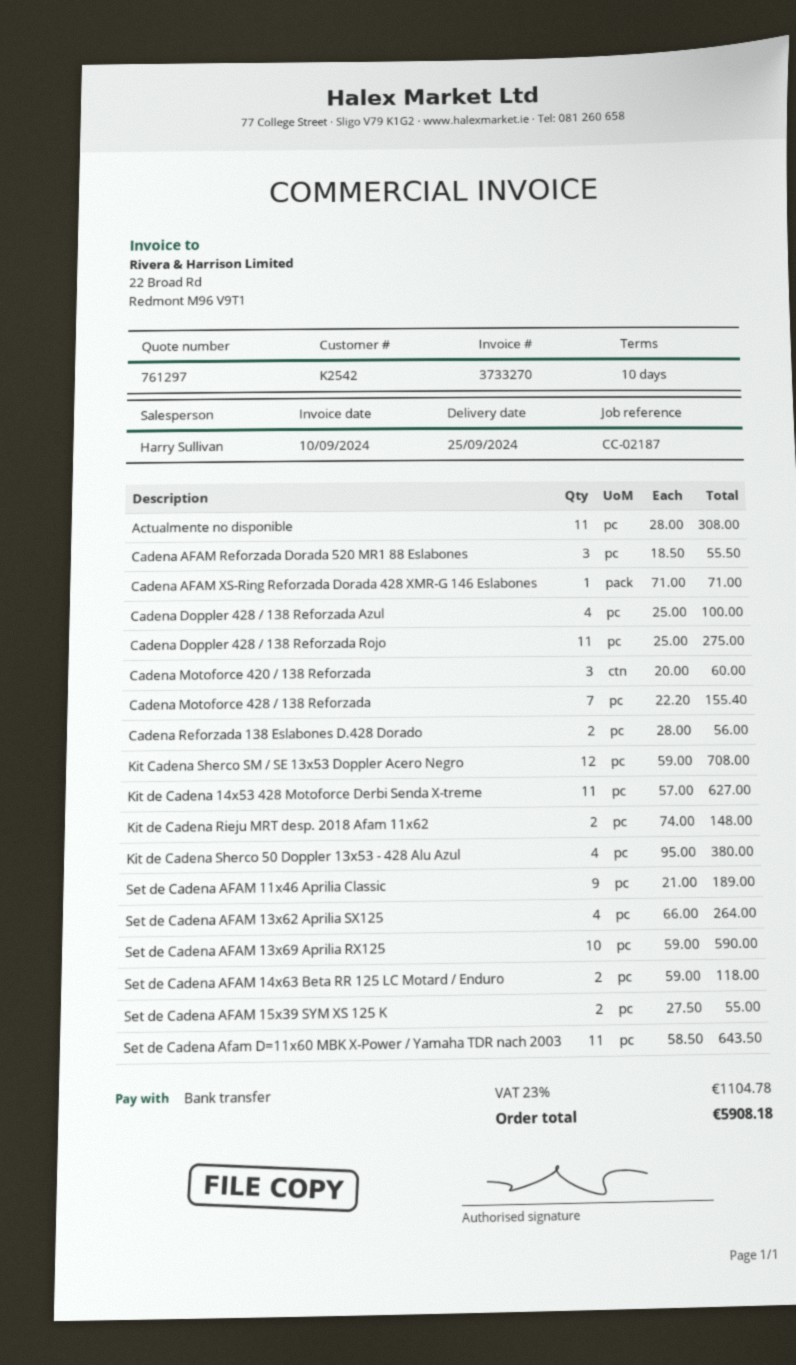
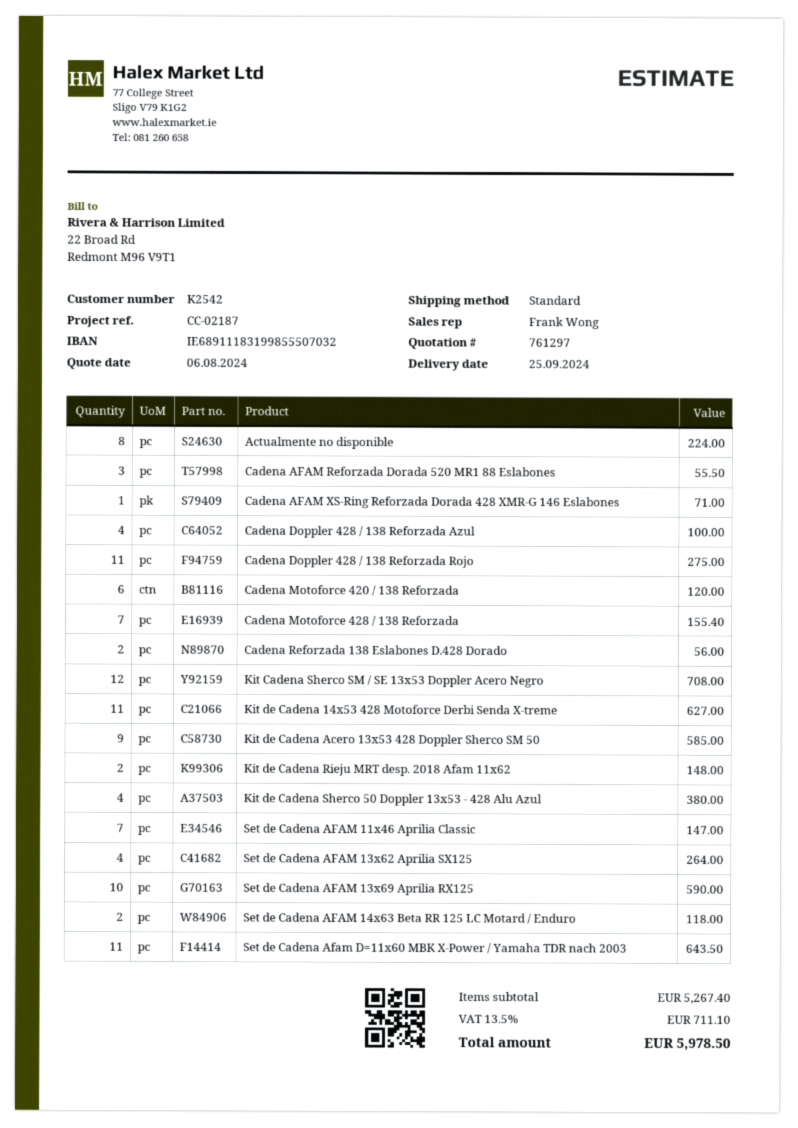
sales rep: Harry Sullivan -> Frank Wong
Actualmente no disponible: 11 for 308.00 -> 8 for 224.00
Cadena Motoforce 420 / 138 Reforzada: 3 for 60.00 -> 6 for 120.00
Set de Cadena AFAM 11x46 Aprilia Classic: 9 for 189.00 -> 7 for 147.00
Set de Cadena AFAM 15x39 SYM XS 125 K: 2 for 55.00 -> none
Kit de Cadena Acero 13x53 428 Doppler Sherco SM 50: none -> 9 for 585.00
tax: 23% = 1104.78 -> 13.5% = 711.10
total: 5908.18 -> 5978.50

